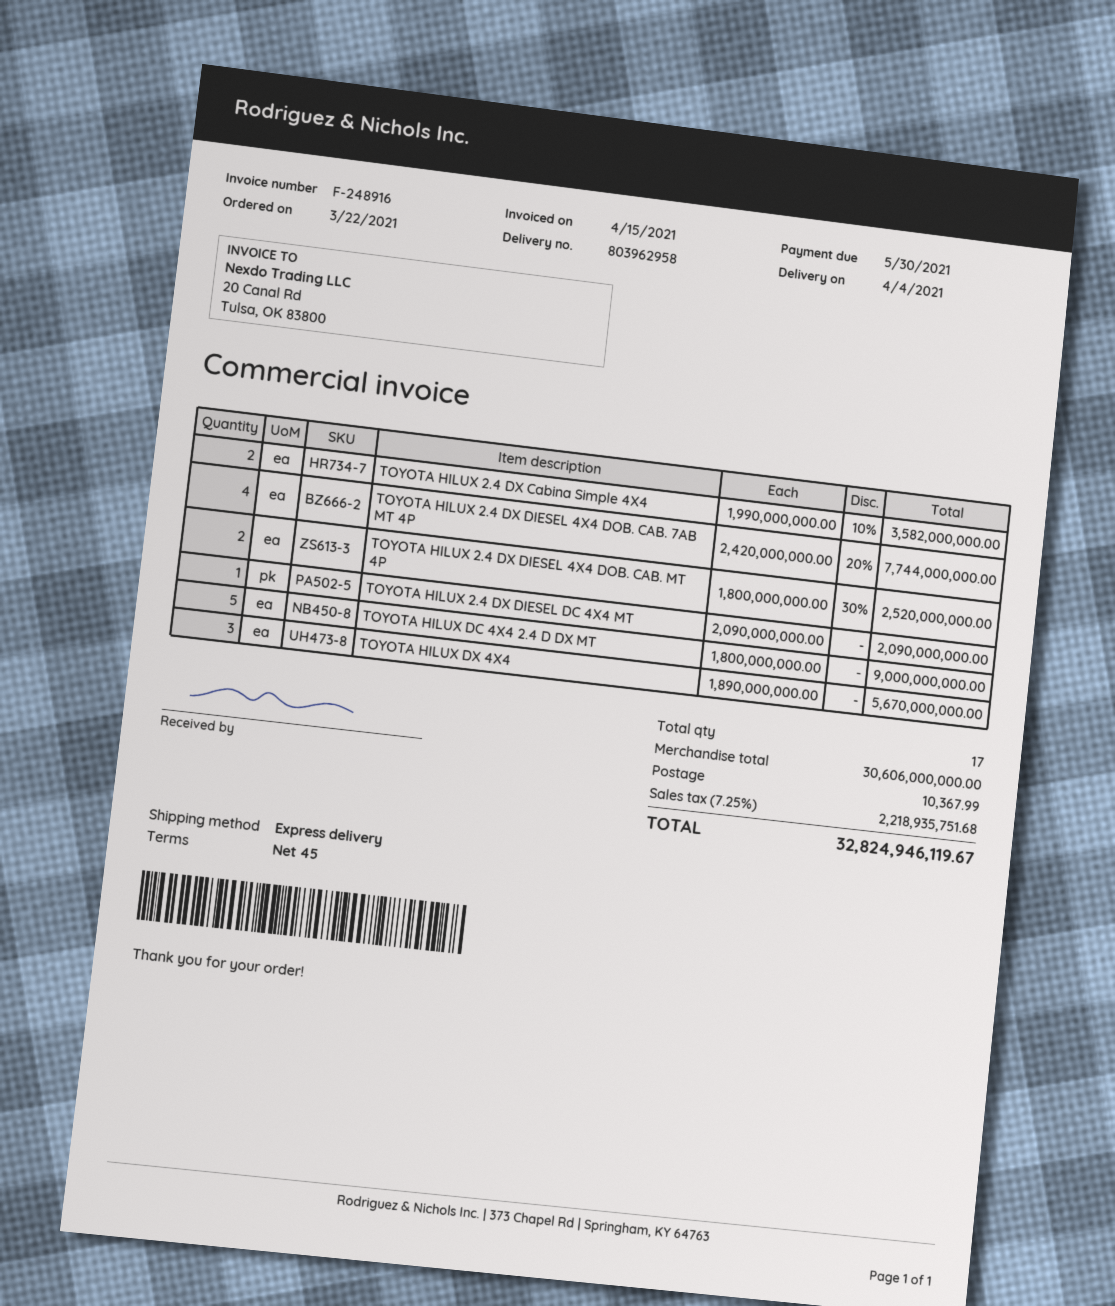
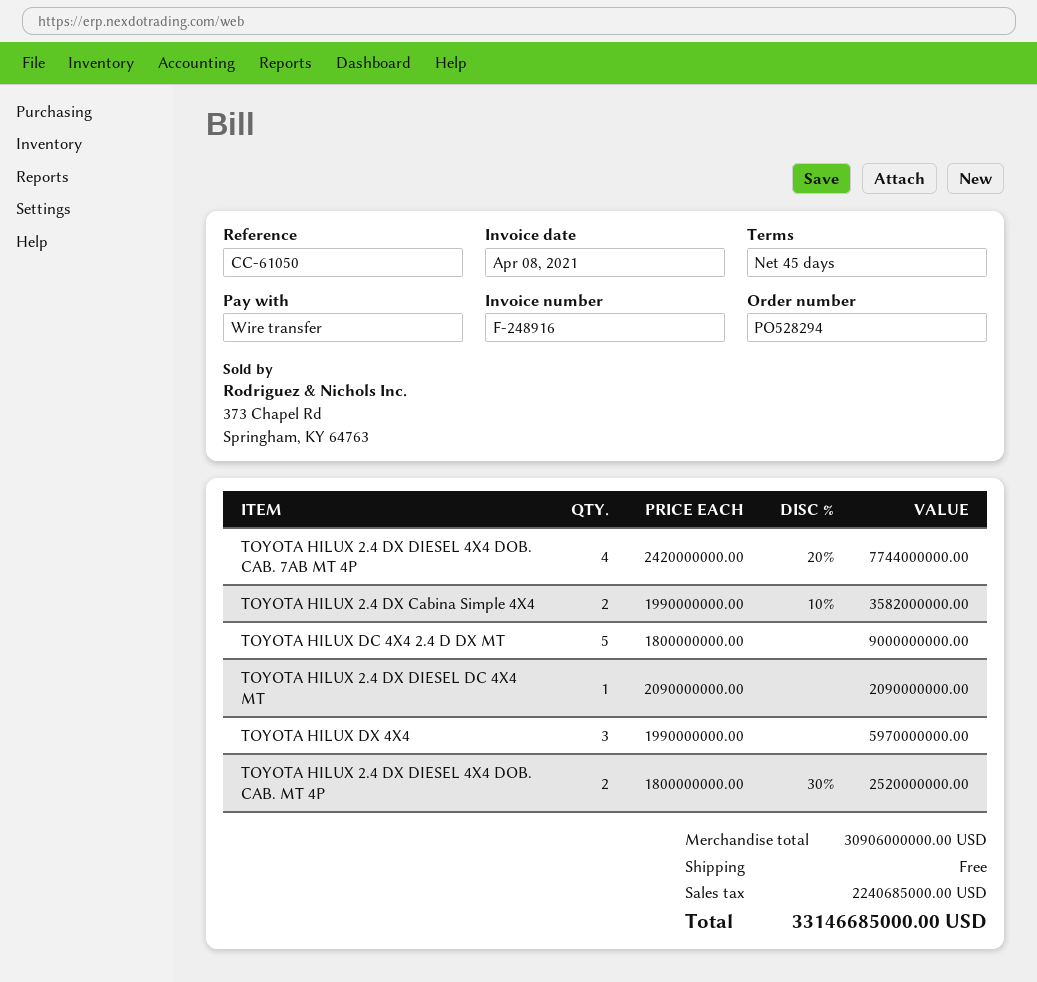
invoice date: 2021-04-15 -> 2021-04-08
TOYOTA HILUX DX 4X4: 3 x 1890000000.00 = 5670000000.00 -> 3 x 1990000000.00 = 5970000000.00
subtotal: 30606000000.00 -> 30906000000.00
shipping: 10367.99 -> 0.00
tax: 2218935751.68 -> 2240685000.00
total: 32824946119.67 -> 33146685000.00

